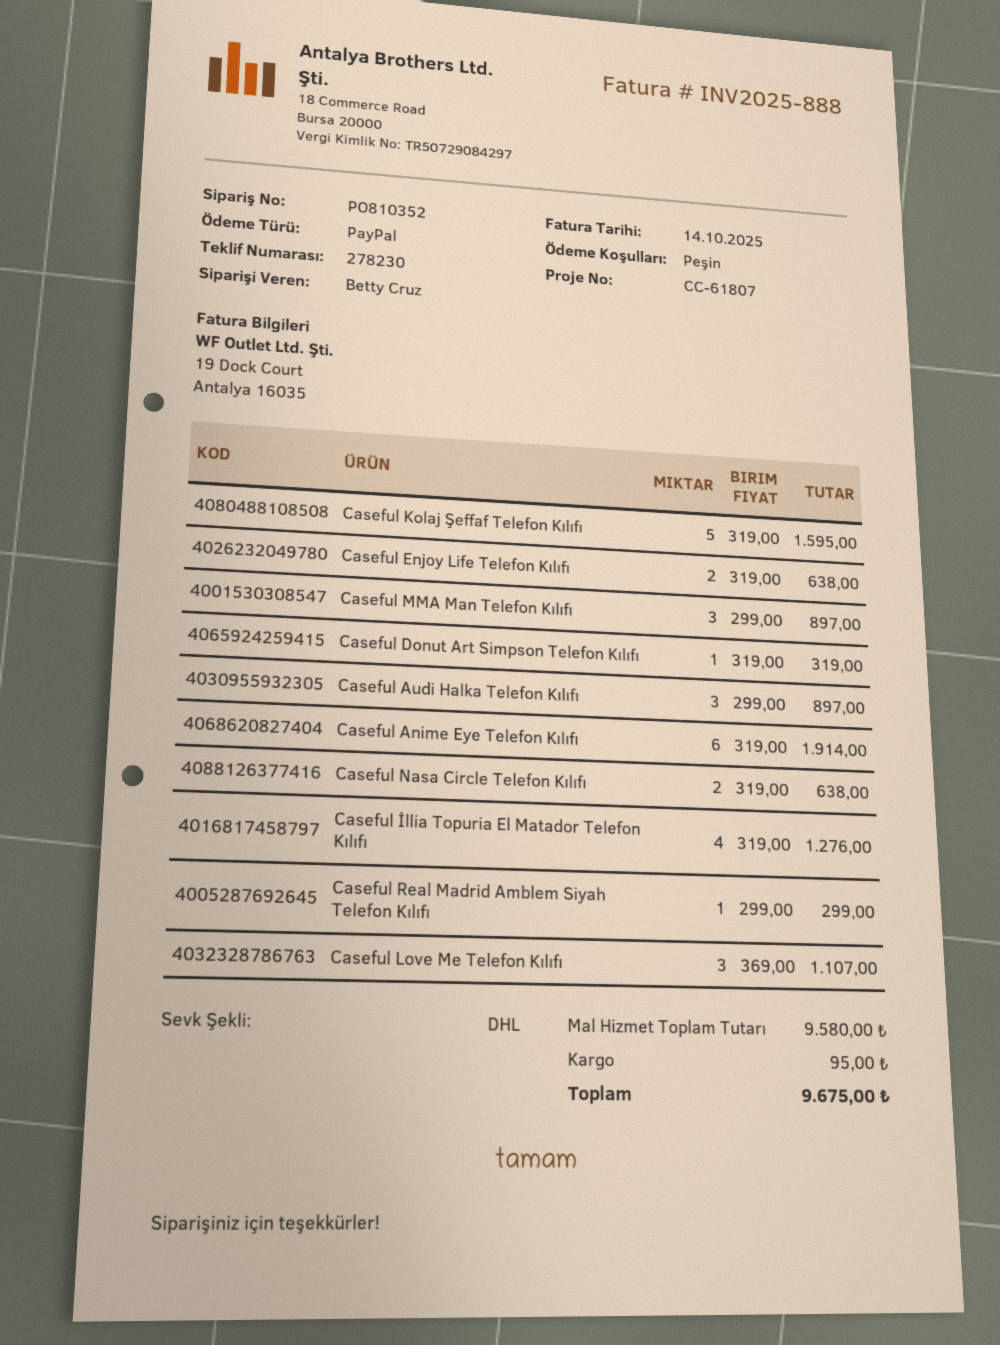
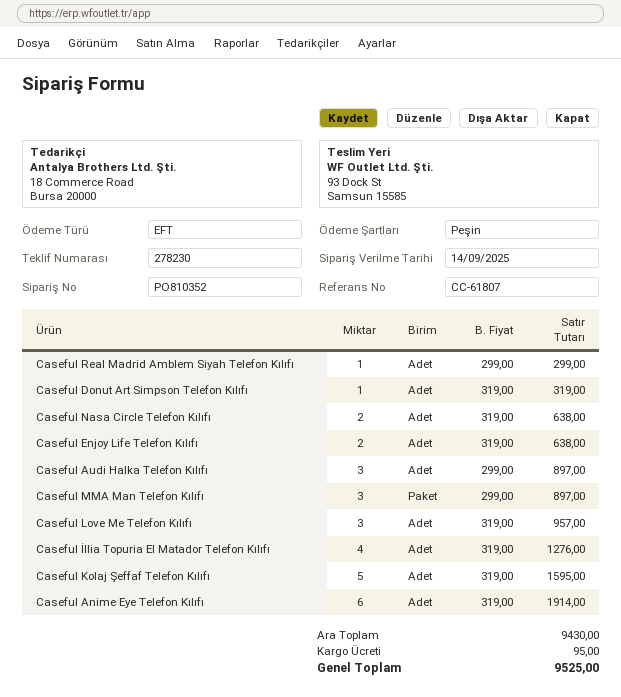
payment method: PayPal -> bank transfer
Caseful Love Me Telefon Kılıfı: 3 x 369.00 = 1107.00 -> 3 x 319.00 = 957.00
subtotal: 9580.00 -> 9430.00
total: 9675.00 -> 9525.00

